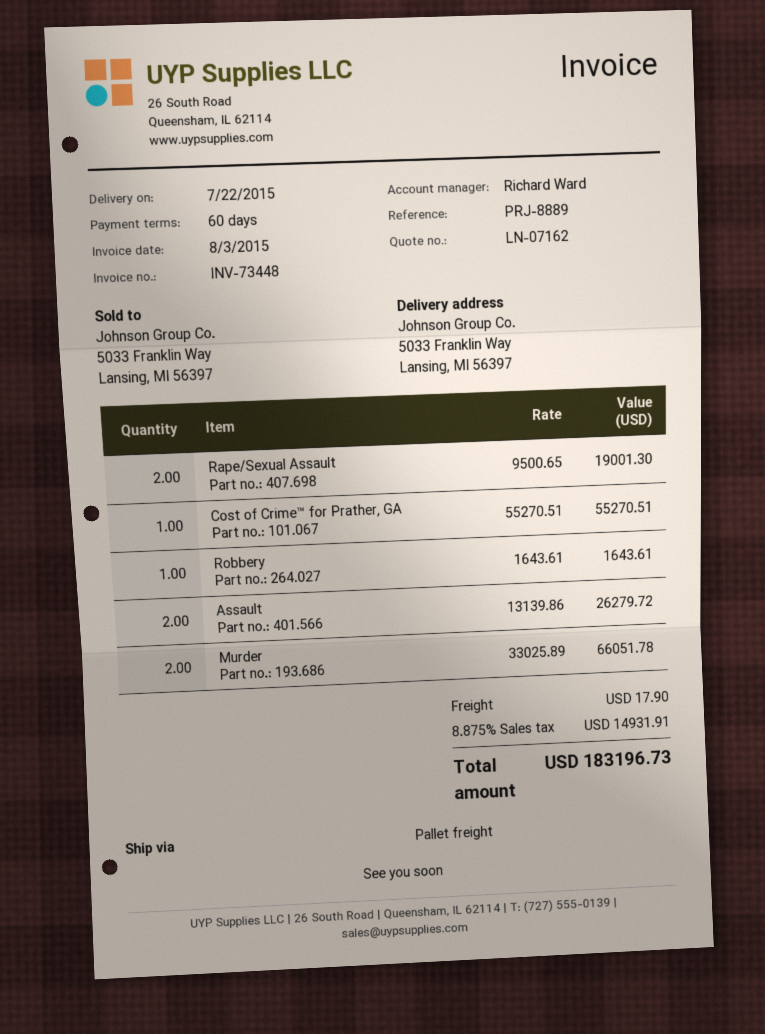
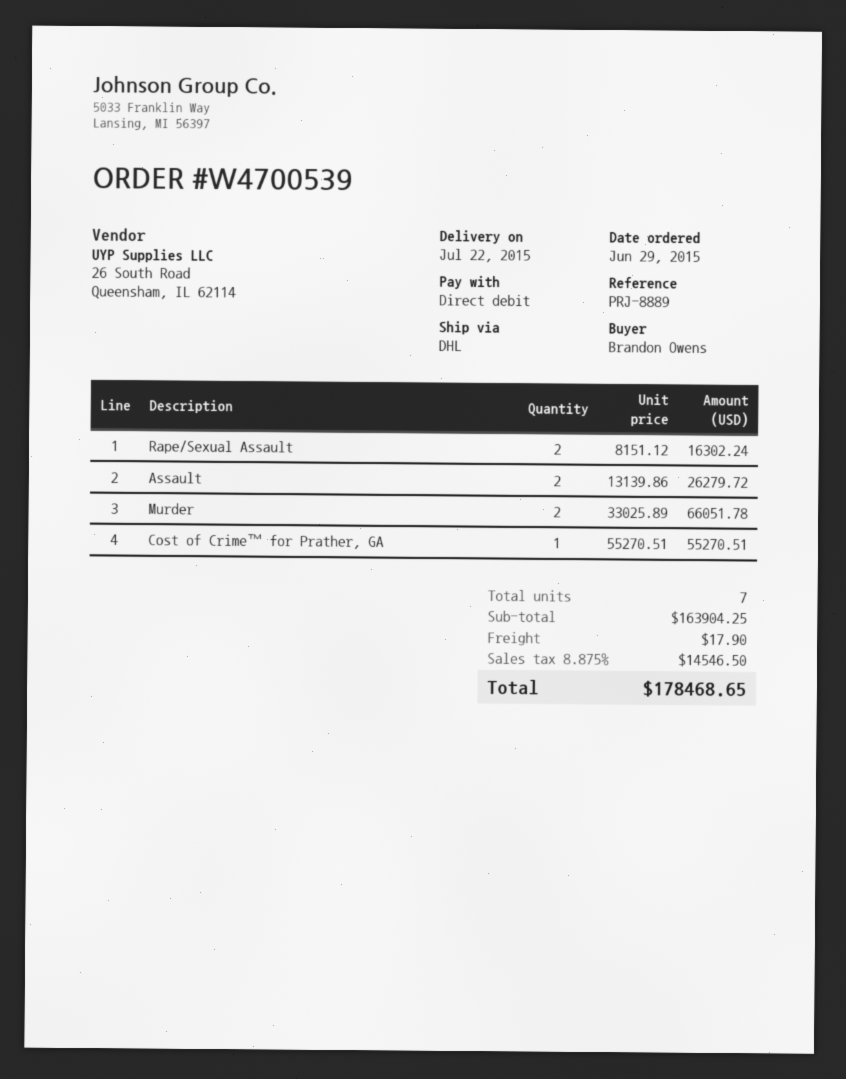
shipping method: pallet freight -> DHL
Rape/Sexual Assault: 2 x 9500.65 = 19001.30 -> 2 x 8151.12 = 16302.24
Robbery: 1 x 1643.61 = 1643.61 -> none
tax: 8.875% = 14931.91 -> 8.875% = 14546.50
total: 183196.73 -> 178468.65

